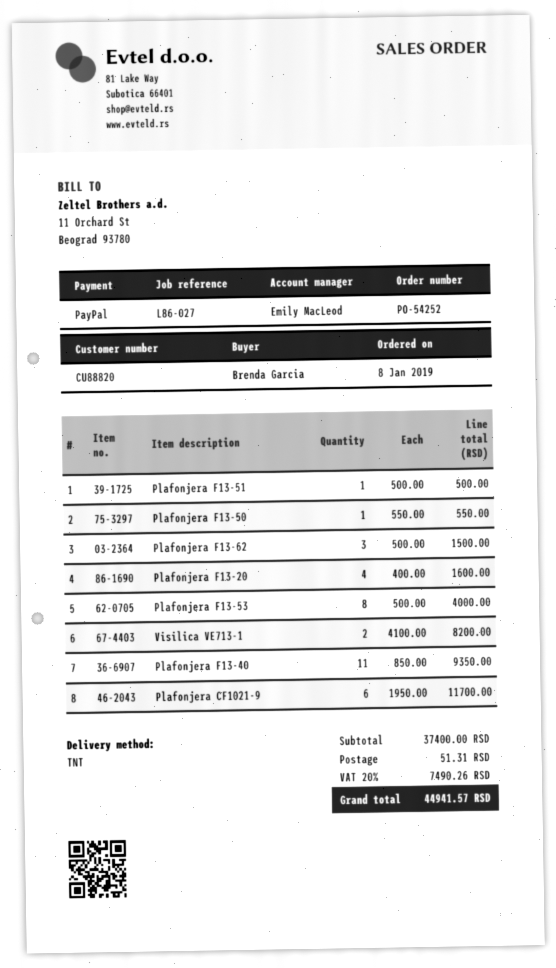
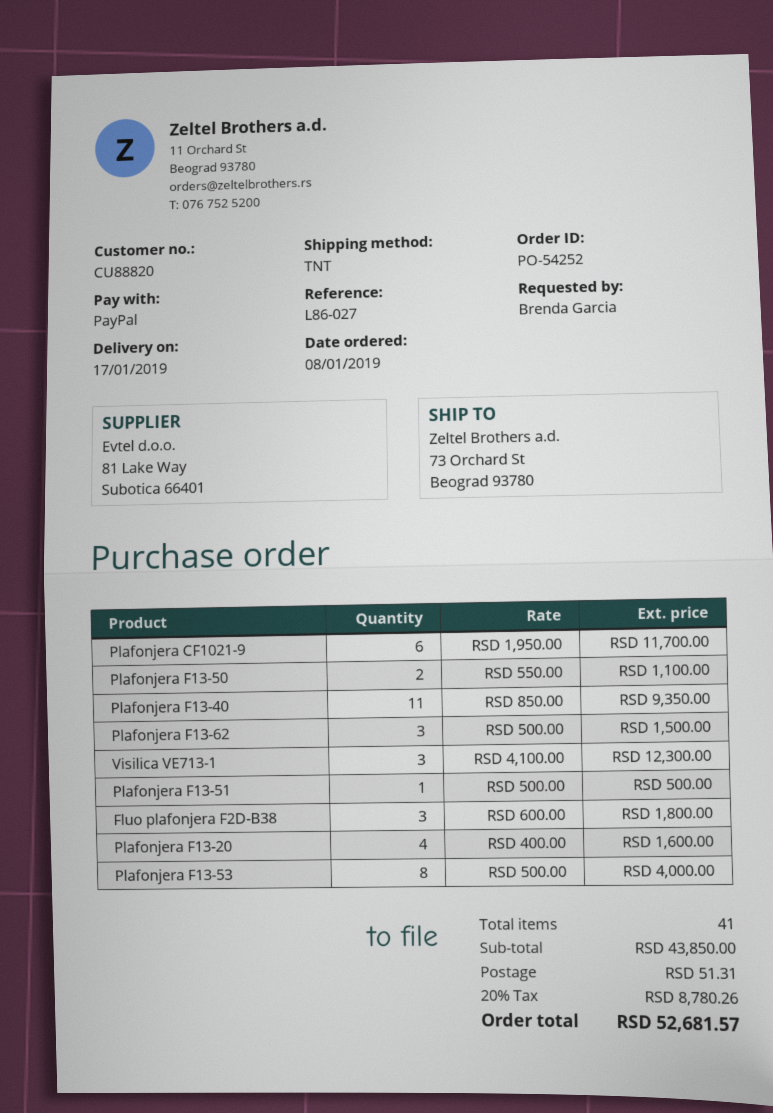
Plafonjera F13-50: 1 x 550.00 = 550.00 -> 2 x 550.00 = 1100.00
Visilica VE713-1: 2 x 4100.00 = 8200.00 -> 3 x 4100.00 = 12300.00
Fluo plafonjera F2D-B38: none -> 3 x 600.00 = 1800.00
subtotal: 37400.00 -> 43850.00
tax: 20% = 7490.26 -> 20% = 8780.26
total: 44941.57 -> 52681.57

